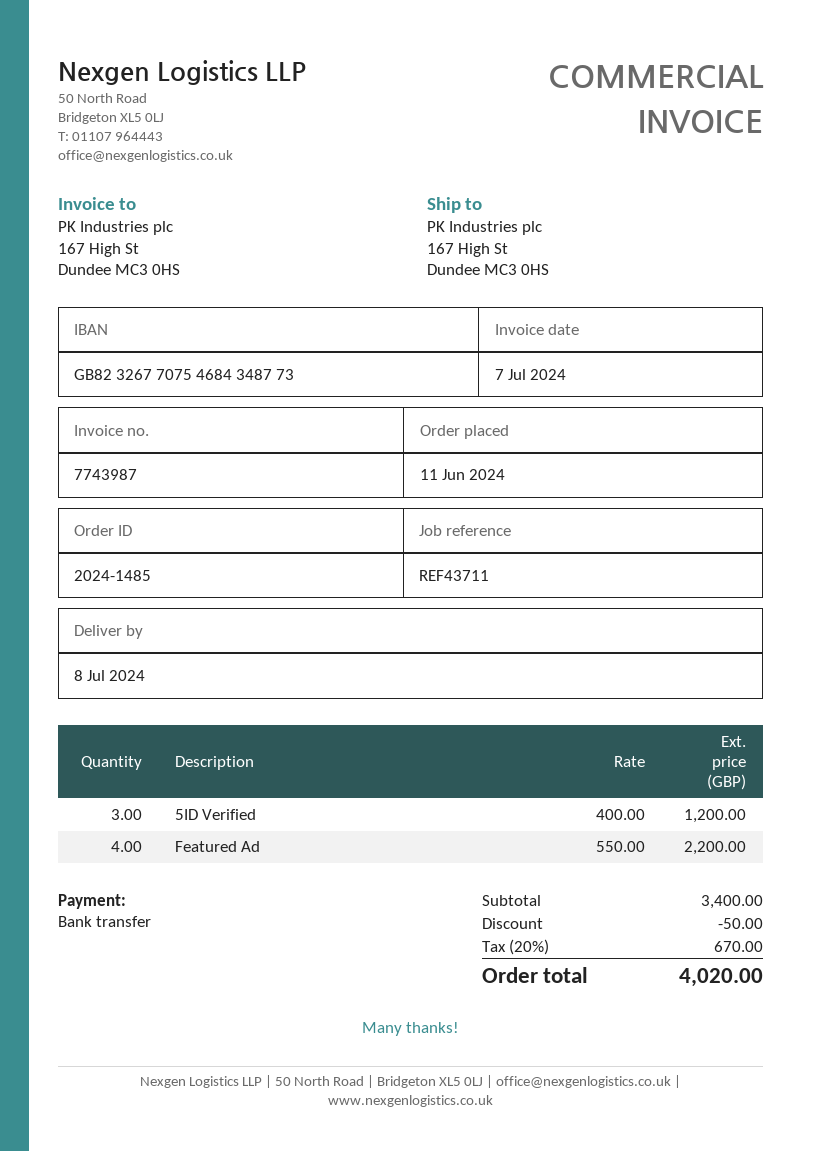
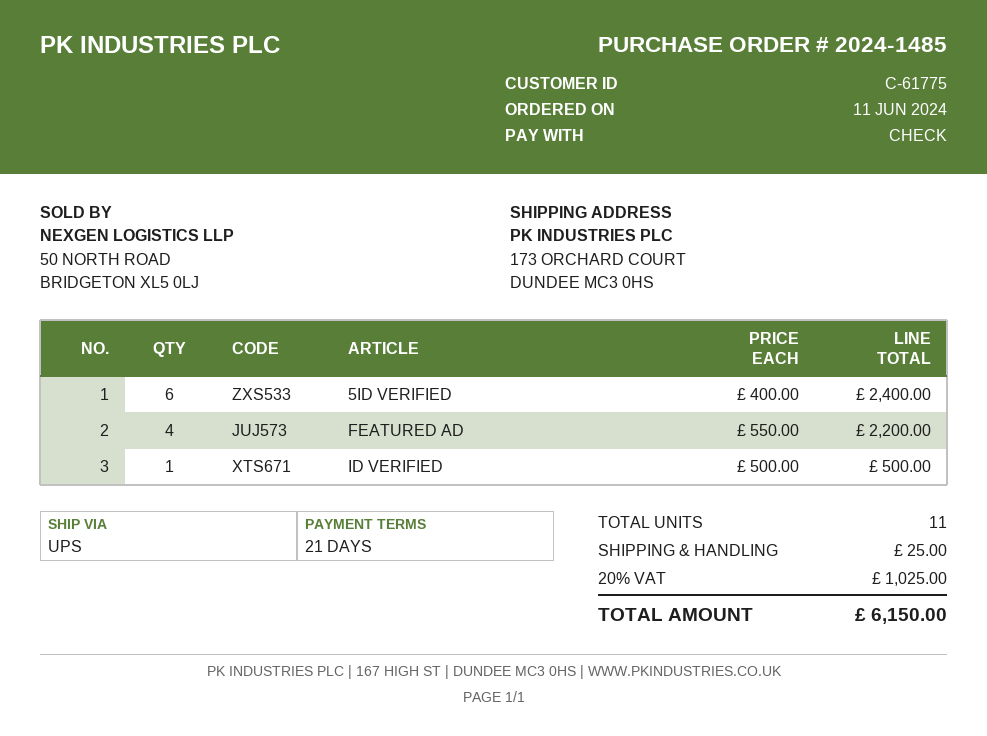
payment method: bank transfer -> cheque
ship to: 167 High St, Dundee MC3 0HS -> 173 ORCHARD COURT, DUNDEE MC3 0HS
5ID Verified: 3 x 400.00 = 1200.00 -> 6 x 400.00 = 2400.00
ID VERIFIED: none -> 1 x 500.00 = 500.00
discount: 50.00 -> none
shipping: none -> 25.00
tax: 20% = 670.00 -> 20% = 1025.00
total: 4020.00 -> 6150.00

